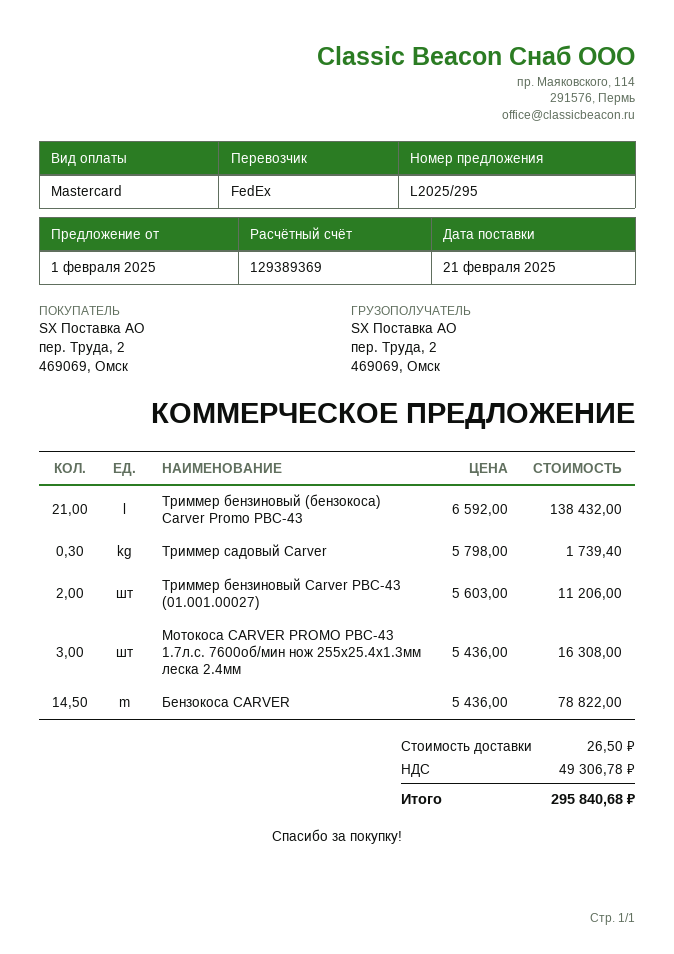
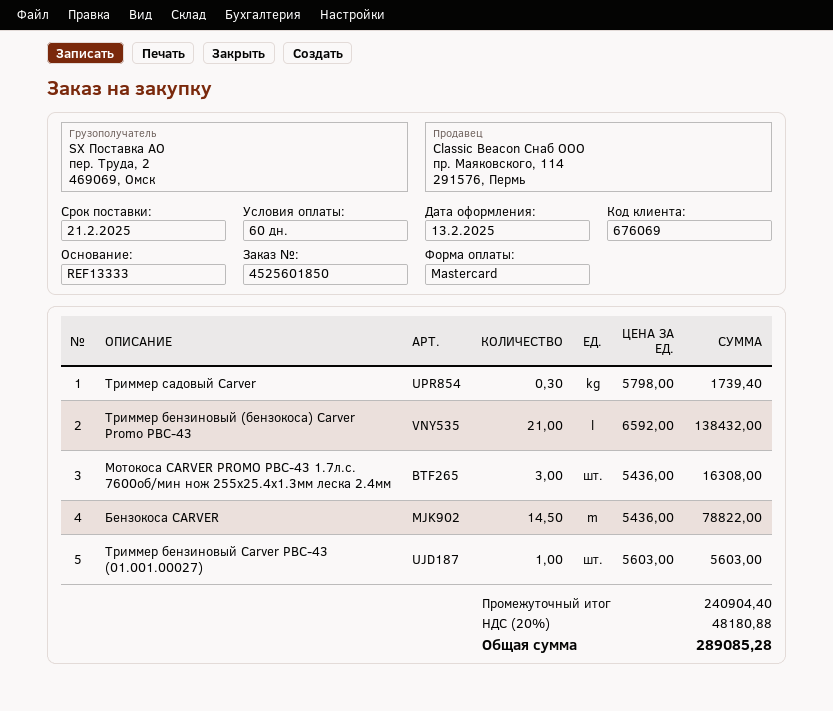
Триммер бензиновый Carver PBC-43 (01.001.00027): 2 x 5603.00 = 11206.00 -> 1 x 5603.00 = 5603.00
shipping: 26.50 -> none
tax: 49306.78 -> 48180.88
total: 295840.68 -> 289085.28

